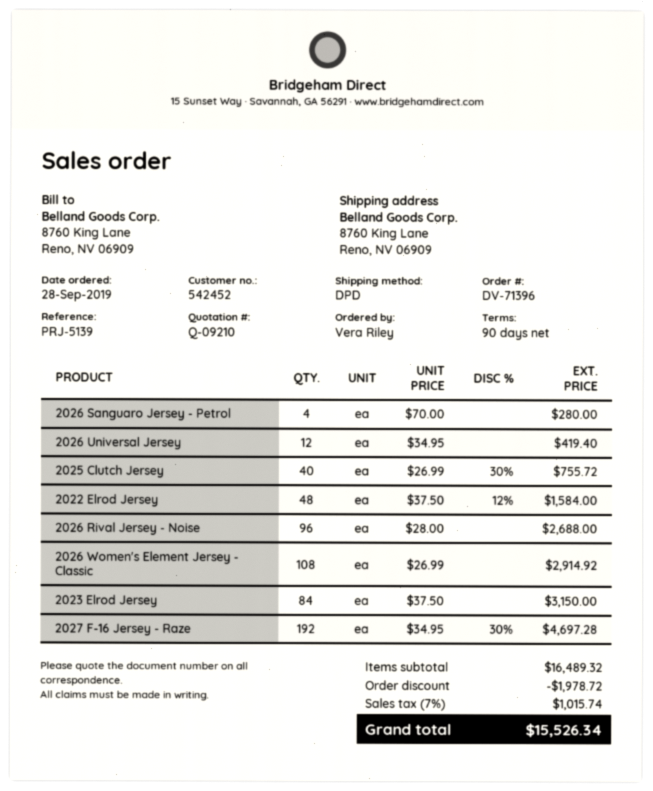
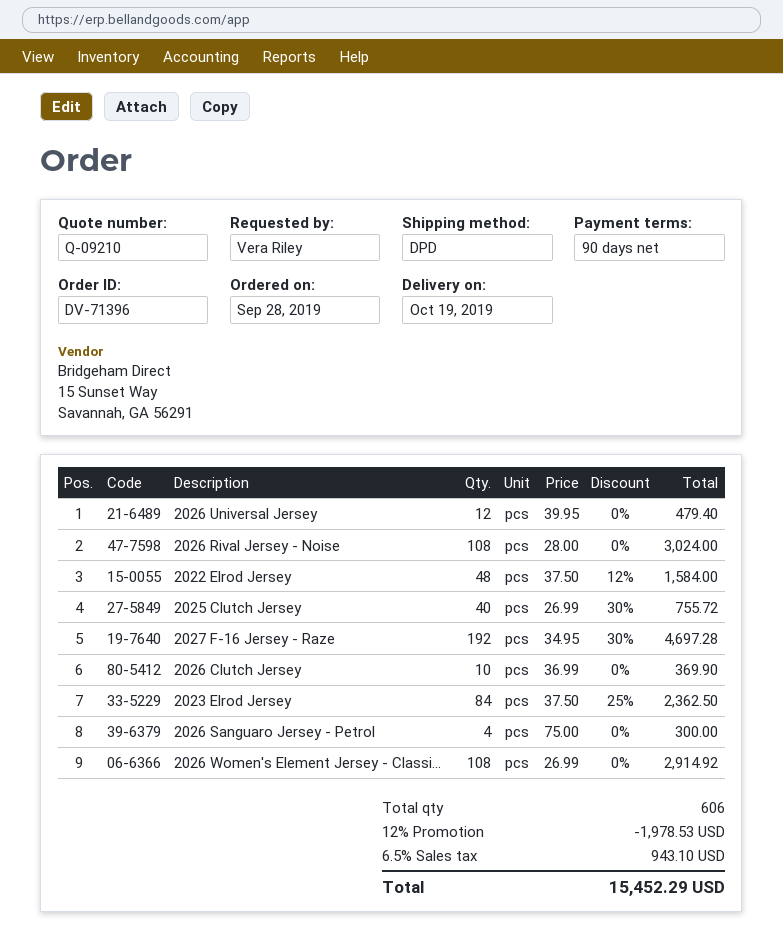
2026 Sanguaro Jersey - Petrol: 4 x 70.00 = 280.00 -> 4 x 75.00 = 300.00
2026 Universal Jersey: 12 x 34.95 = 419.40 -> 12 x 39.95 = 479.40
2026 Rival Jersey - Noise: 96 x 28.00 = 2688.00 -> 108 x 28.00 = 3024.00
2023 Elrod Jersey: 84 x 37.50 = 3150.00 -> 84 x 37.50 - 25% = 2362.50
2026 Clutch Jersey: none -> 10 x 36.99 = 369.90
discount: 1978.72 -> 1978.53
tax: 7% = 1015.74 -> 6.5% = 943.10
total: 15526.34 -> 15452.29

